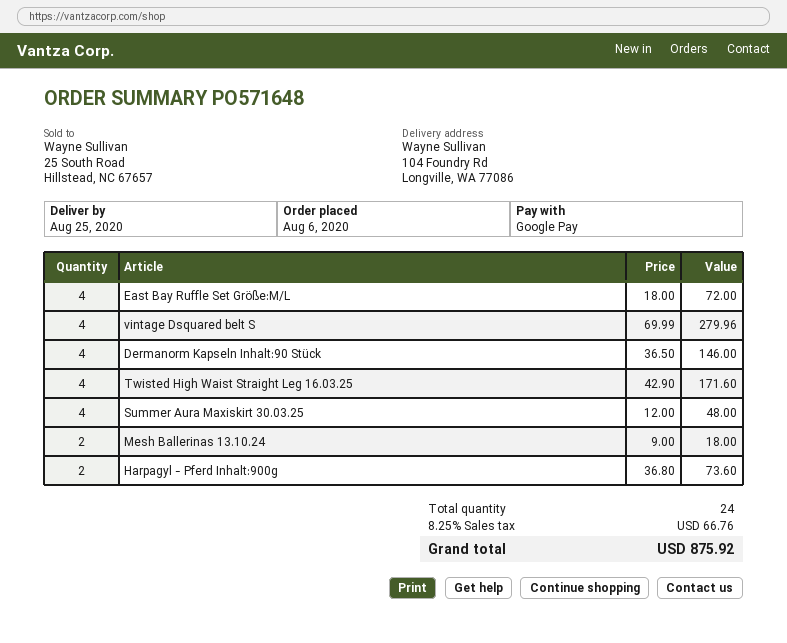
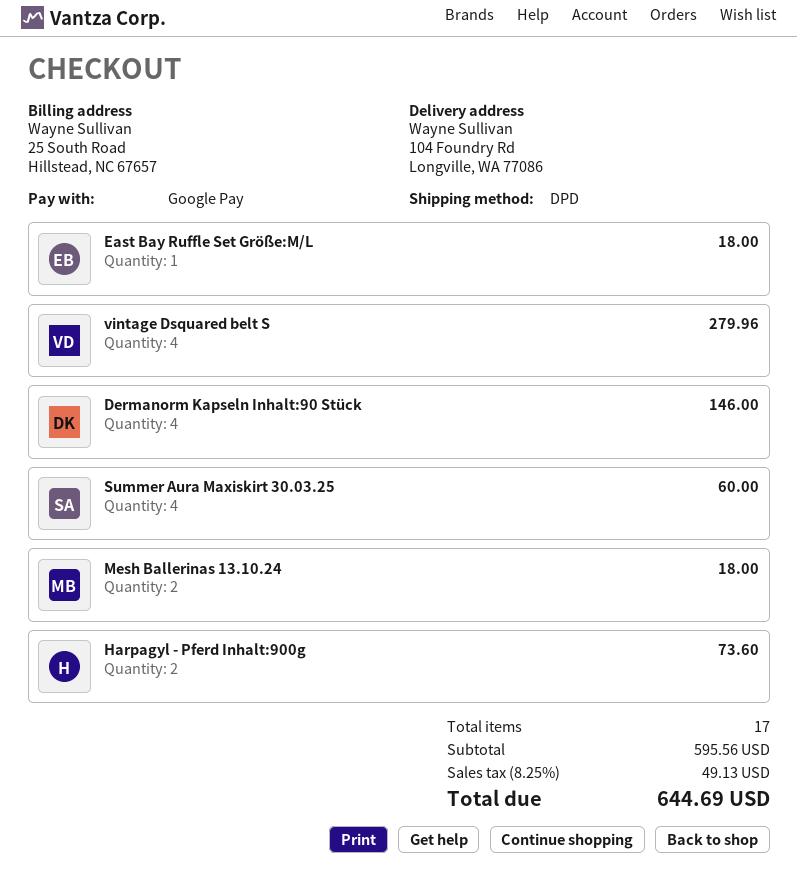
East Bay Ruffle Set Größe:M/L: 4 for 72.00 -> 1 for 18.00
Twisted High Waist Straight Leg 16.03.25: 4 for 171.60 -> none
Summer Aura Maxiskirt 30.03.25: 4 for 48.00 -> 4 for 60.00
total quantity: 24 -> 17
tax: 8.25% = 66.76 -> 8.25% = 49.13
total: 875.92 -> 644.69

